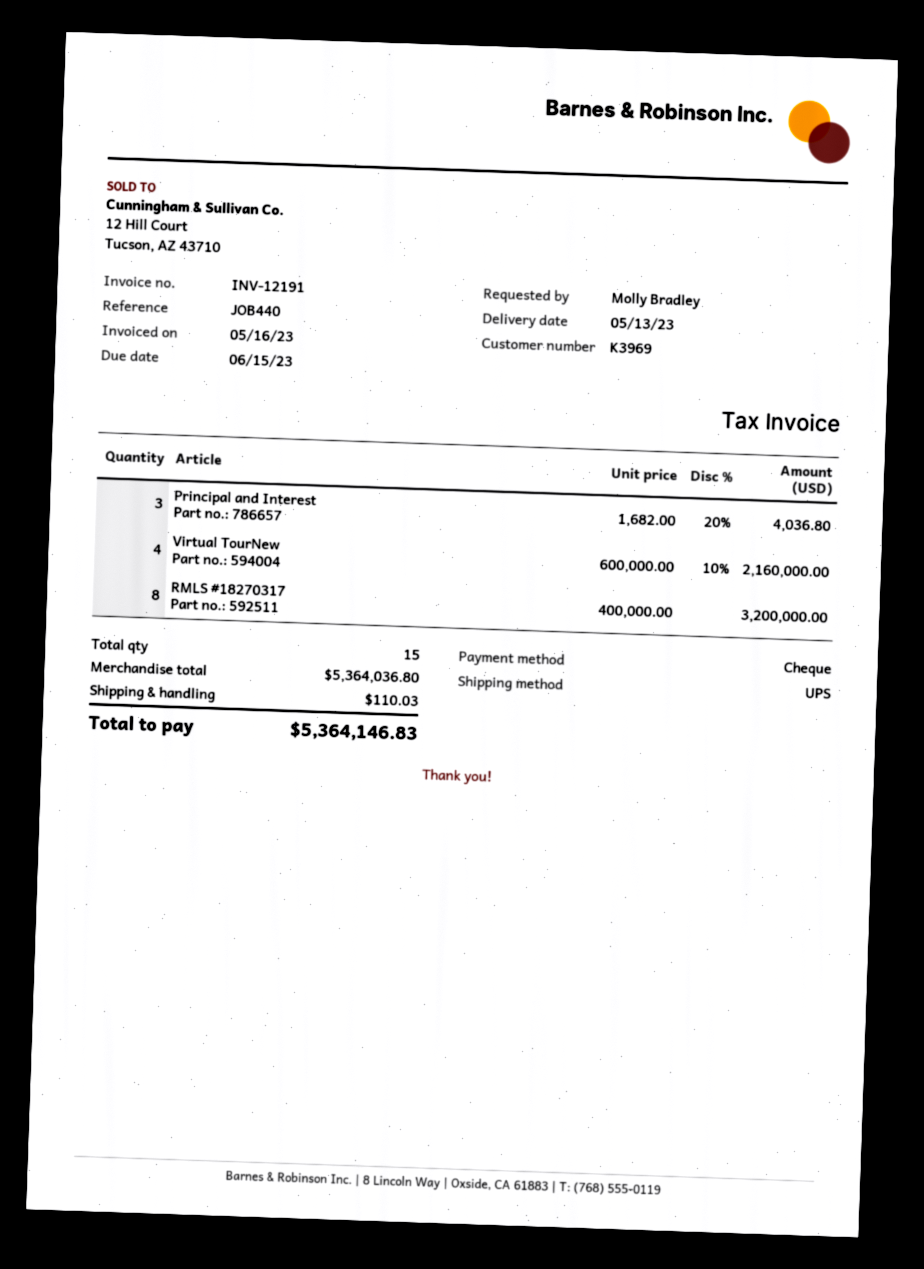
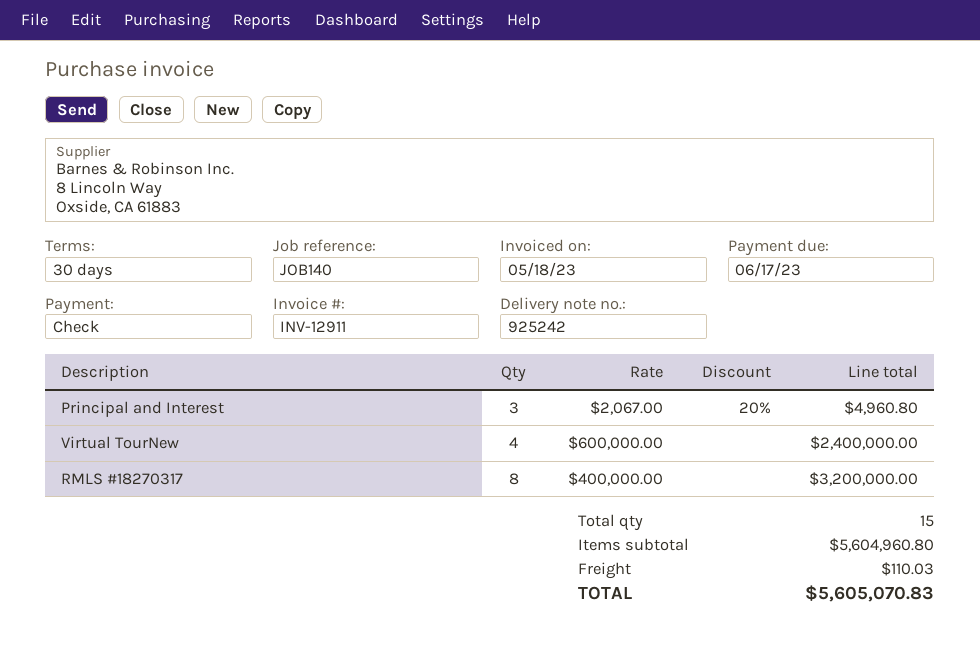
invoice number: INV-12191 -> INV-12911
invoice date: 2023-05-16 -> 2023-05-18
due date: 2023-06-15 -> 2023-06-17
reference: JOB440 -> JOB140
Principal and Interest: 3 x 1682.00 - 20% = 4036.80 -> 3 x 2067.00 - 20% = 4960.80
Virtual TourNew: 4 x 600000.00 - 10% = 2160000.00 -> 4 x 600000.00 = 2400000.00
subtotal: 5364036.80 -> 5604960.80
total: 5364146.83 -> 5605070.83

